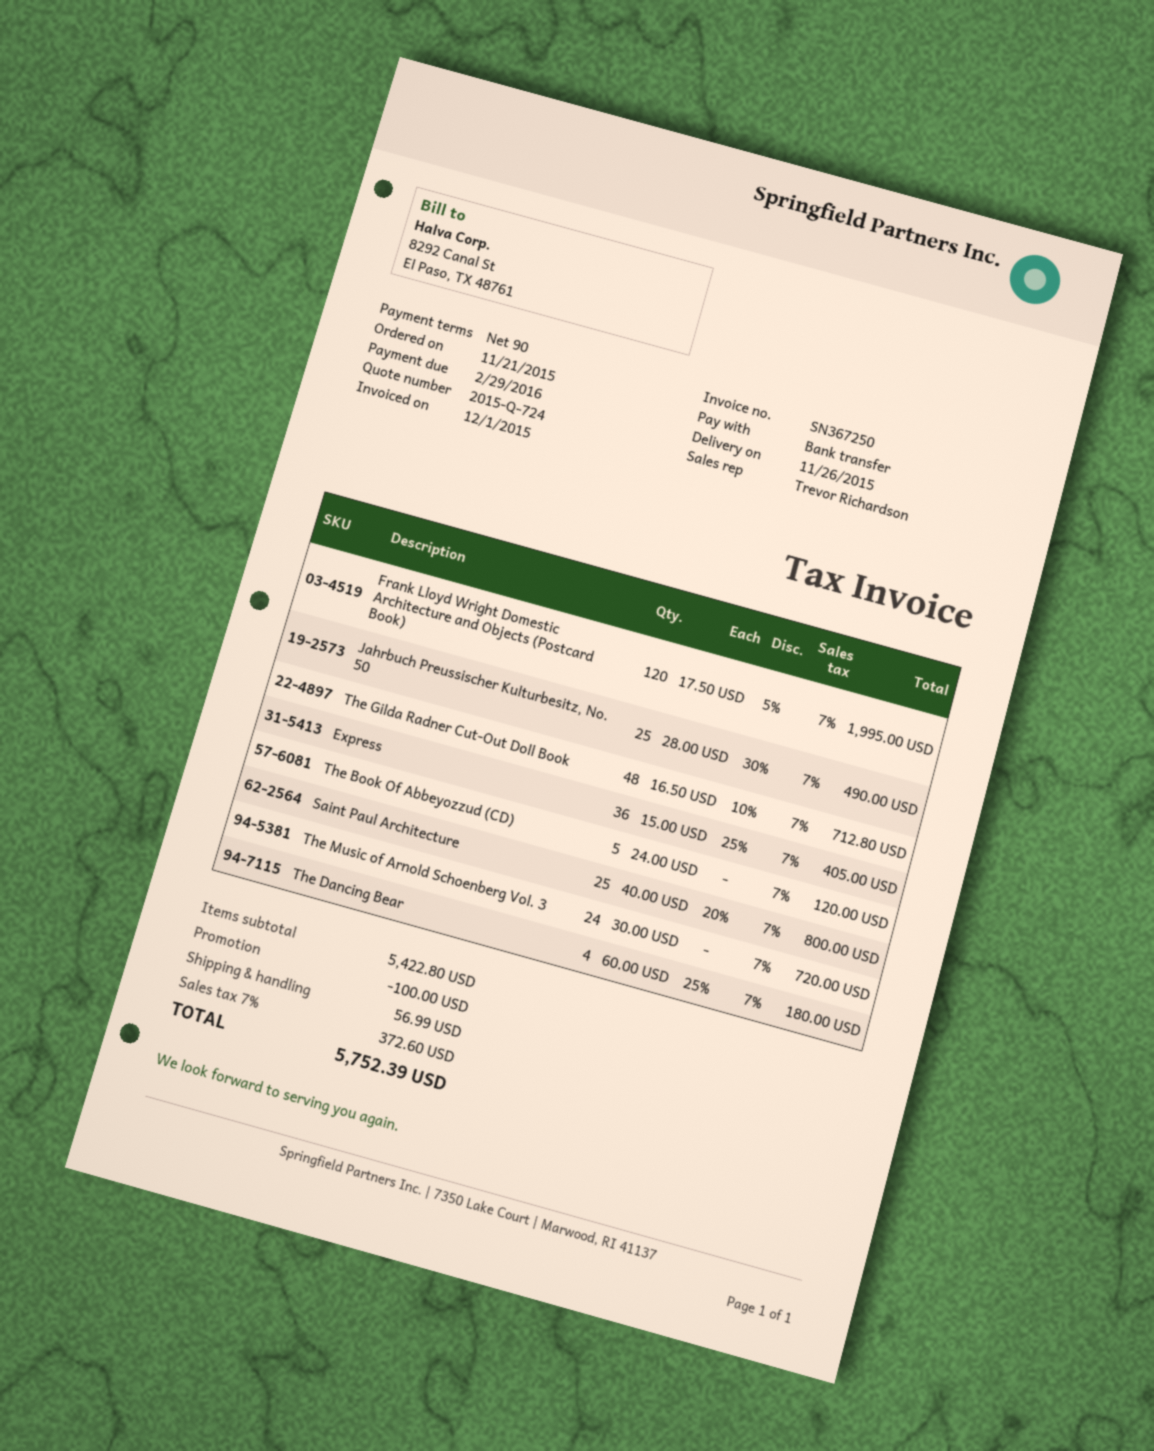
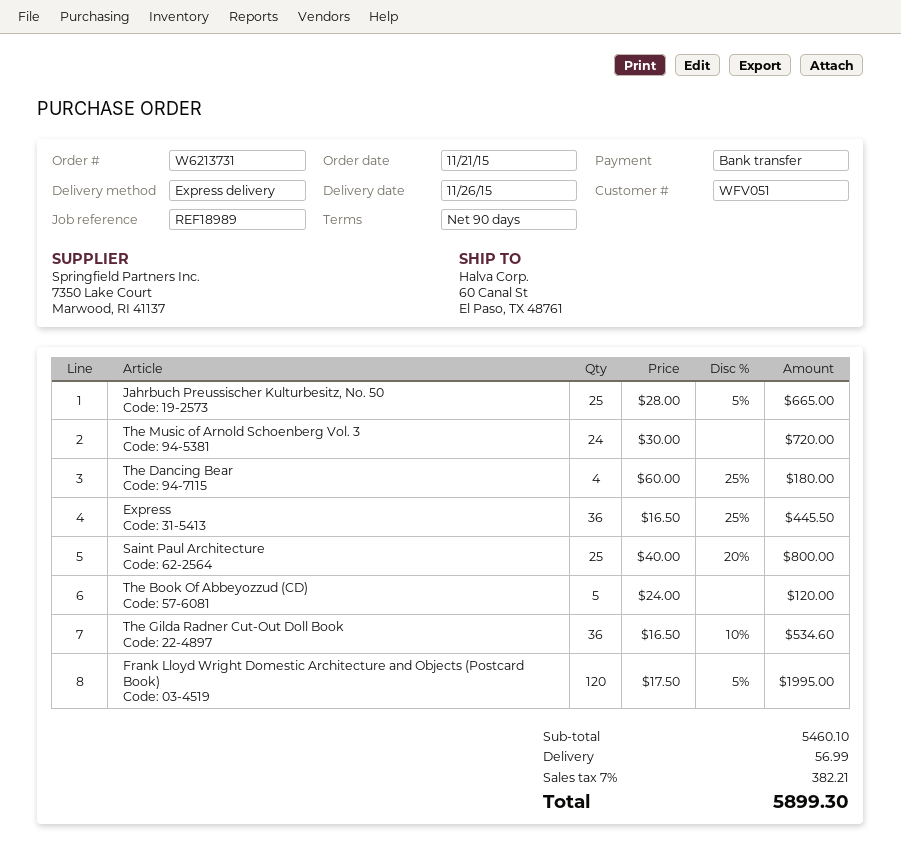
Jahrbuch Preussischer Kulturbesitz, No. 50: 25 x 28.00 - 30% = 490.00 -> 25 x 28.00 - 5% = 665.00
The Gilda Radner Cut-Out Doll Book: 48 x 16.50 - 10% = 712.80 -> 36 x 16.50 - 10% = 534.60
Express: 36 x 15.00 - 25% = 405.00 -> 36 x 16.50 - 25% = 445.50
subtotal: 5422.80 -> 5460.10
discount: 100.00 -> none
tax: 7% = 372.60 -> 7% = 382.21
total: 5752.39 -> 5899.30

